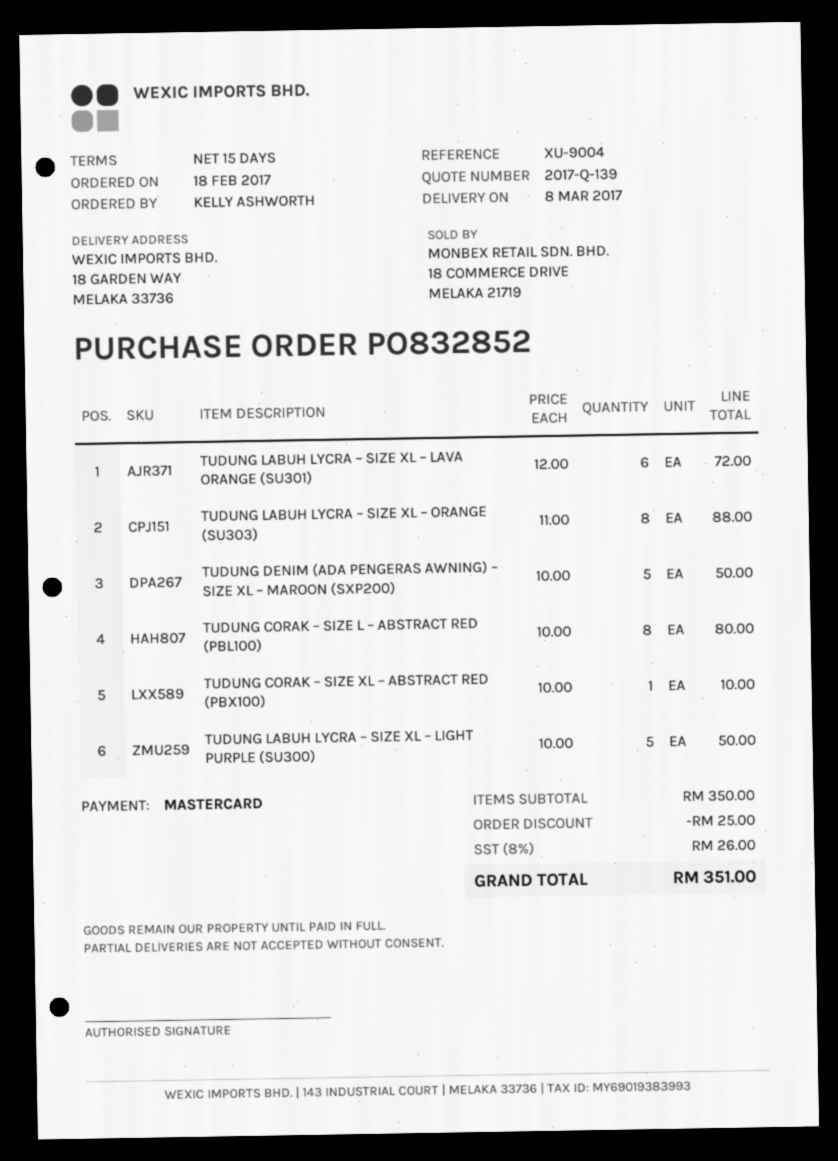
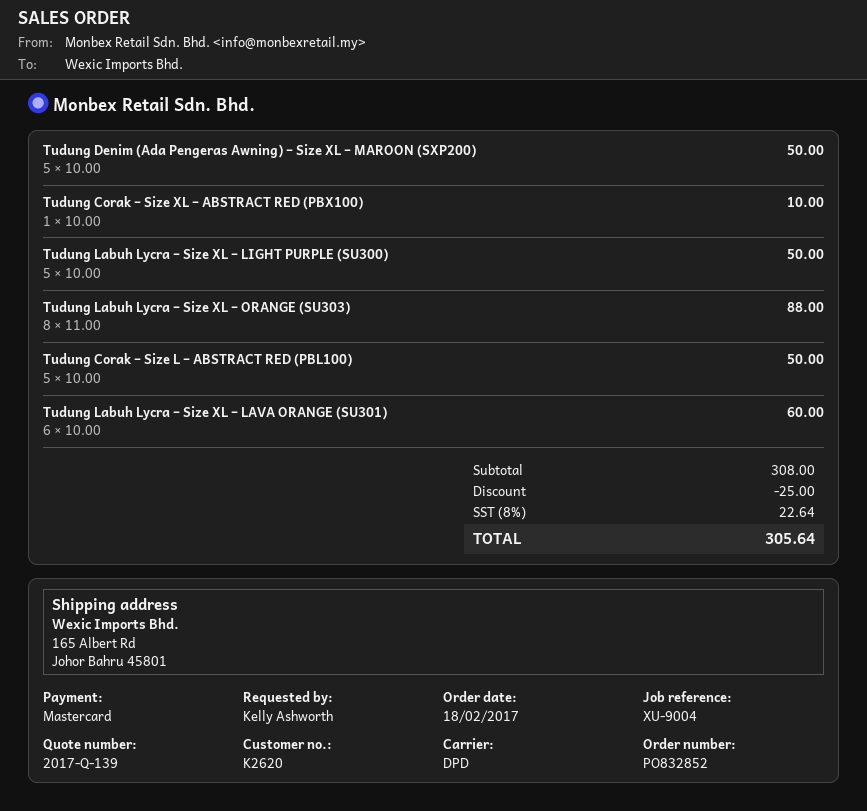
ship to: 18 GARDEN WAY, MELAKA 33736 -> 165 Albert Rd, Johor Bahru 45801
TUDUNG LABUH LYCRA – SIZE XL – LAVA ORANGE (SU301): 6 x 12.00 = 72.00 -> 6 x 10.00 = 60.00
TUDUNG CORAK – SIZE L – ABSTRACT RED (PBL100): 8 x 10.00 = 80.00 -> 5 x 10.00 = 50.00
subtotal: 350.00 -> 308.00
tax: 8% = 26.00 -> 8% = 22.64
total: 351.00 -> 305.64

